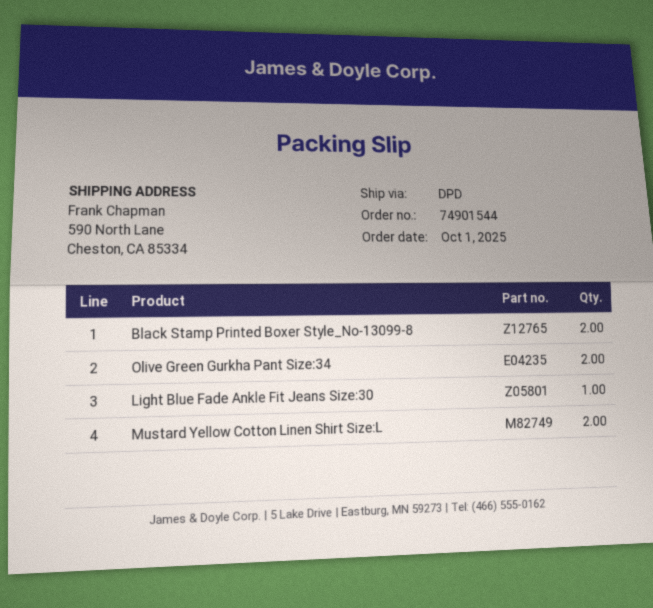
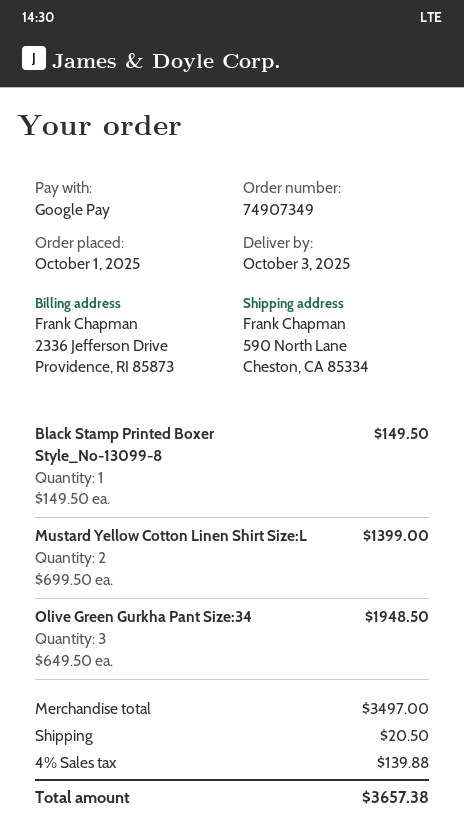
order number: 74901544 -> 74907349
Black Stamp Printed Boxer Style_No-13099-8: 2 -> 1
Olive Green Gurkha Pant Size:34: 2 -> 3
Light Blue Fade Ankle Fit Jeans Size:30: 1 -> none

